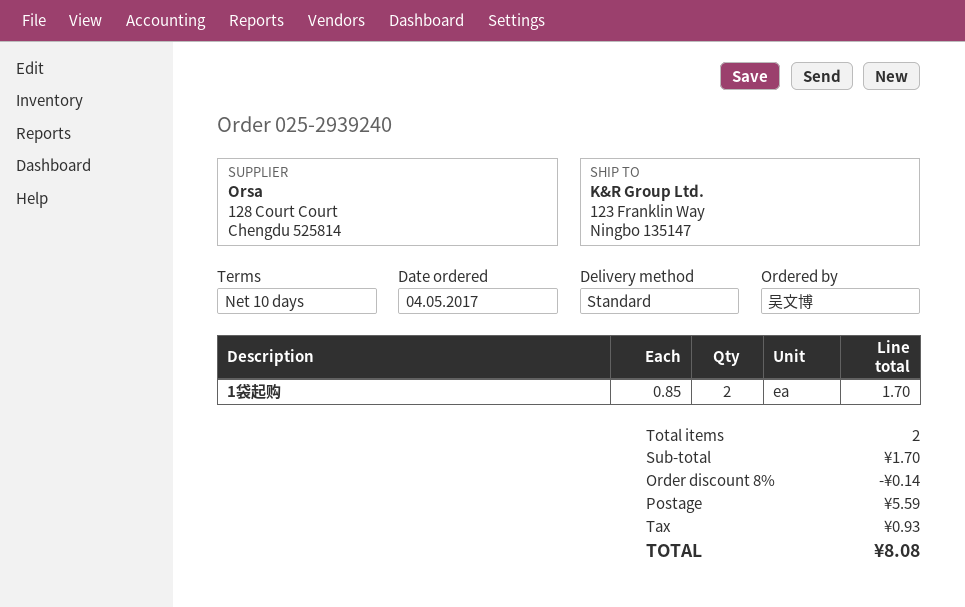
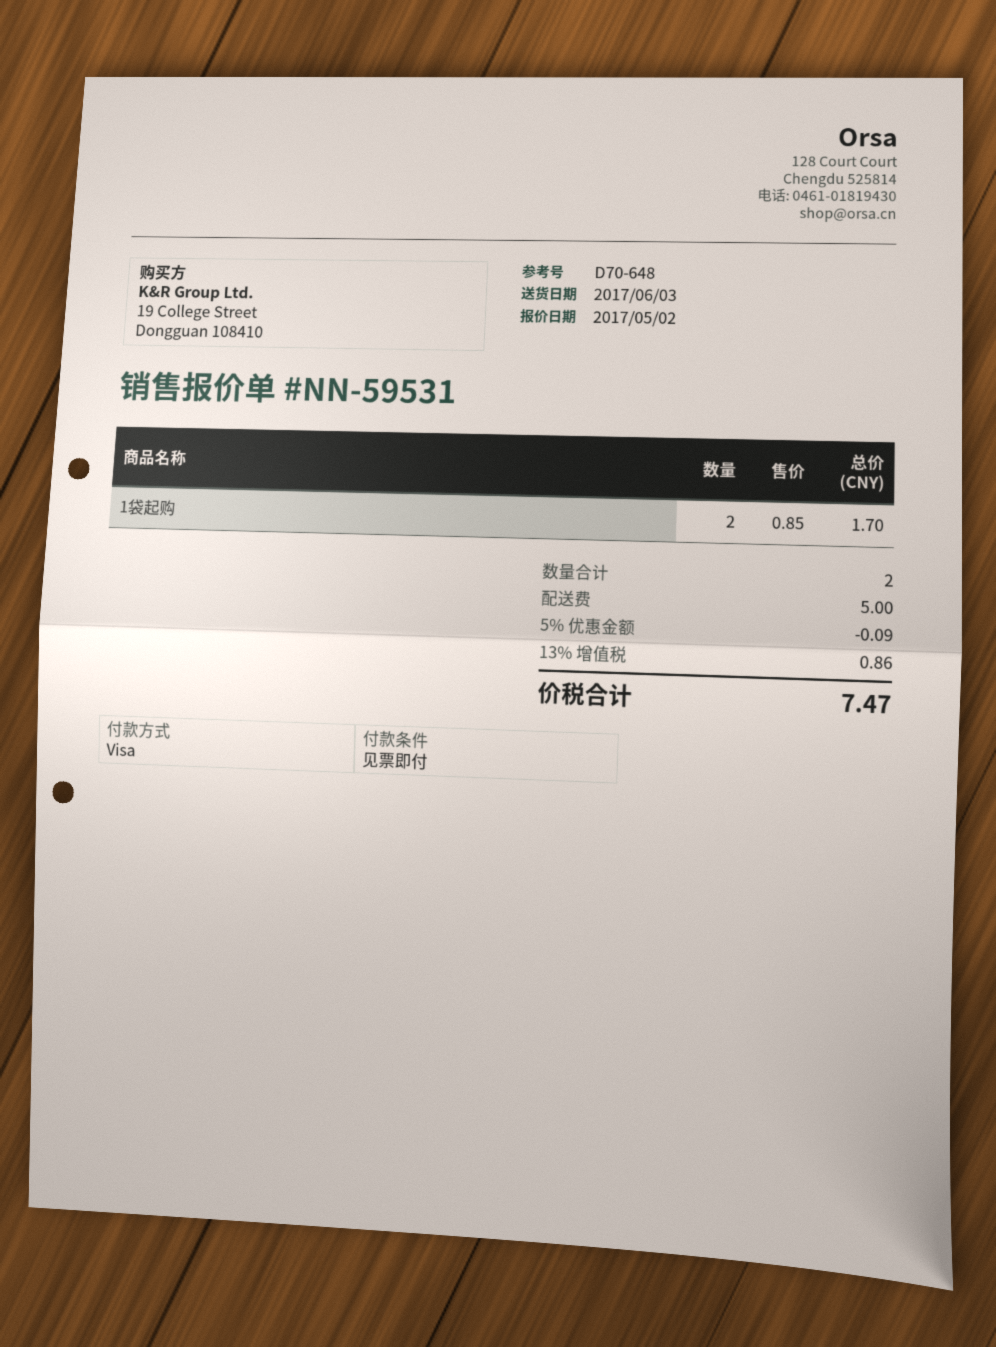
payment terms: 10 days -> on receipt
discount: 8% = 0.14 -> 5% = 0.09
shipping: 5.59 -> 5.00
tax: 0.93 -> 0.86
total: 8.08 -> 7.47

